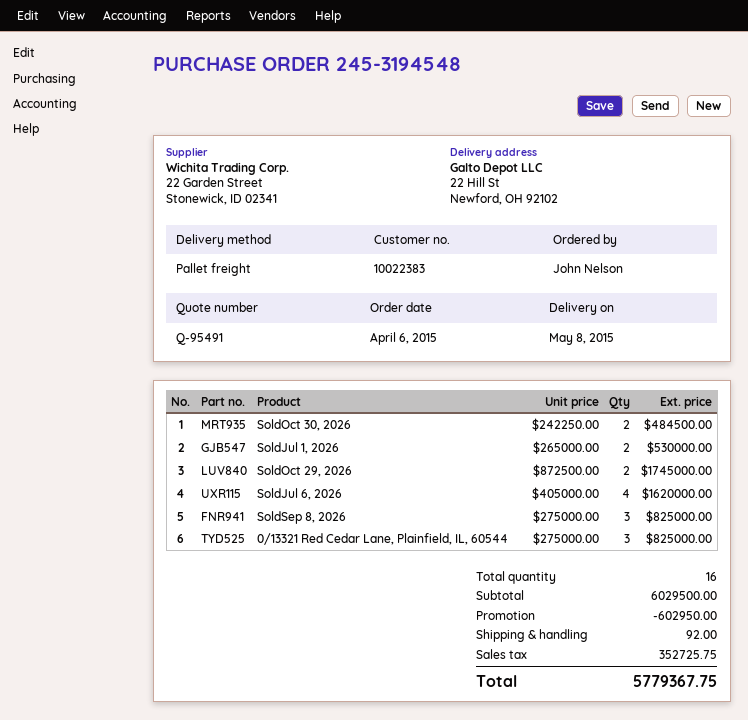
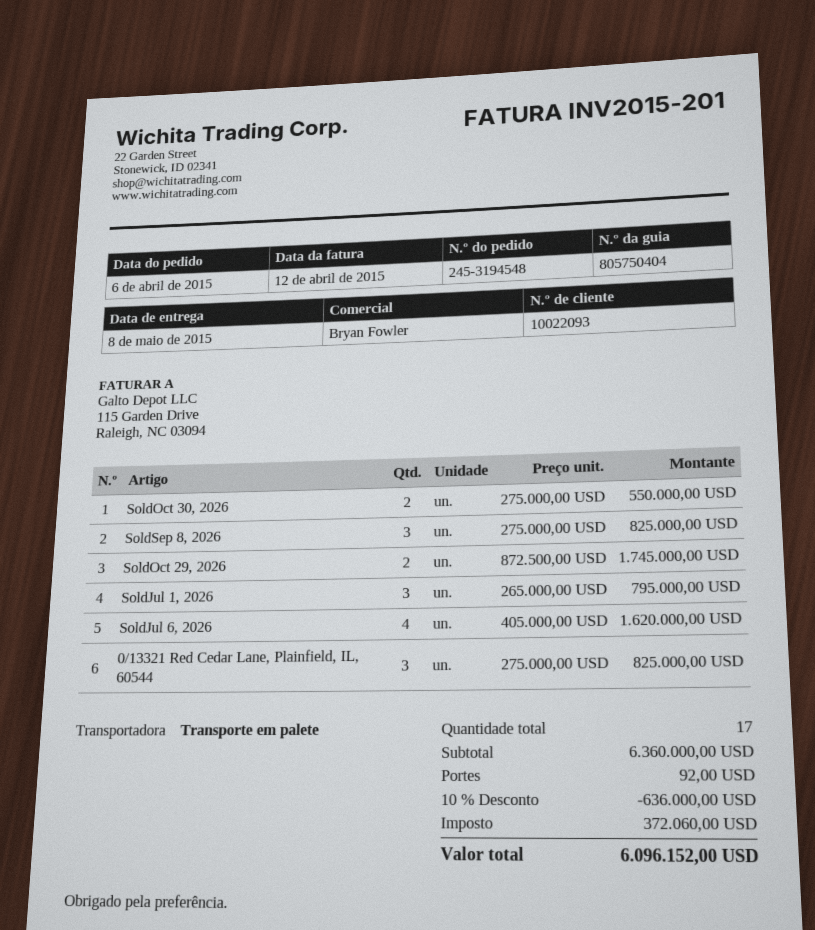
customer number: 10022383 -> 10022093
SoldOct 30, 2026: 2 x 242250.00 = 484500.00 -> 2 x 275000.00 = 550000.00
SoldJul 1, 2026: 2 x 265000.00 = 530000.00 -> 3 x 265000.00 = 795000.00
total quantity: 16 -> 17
subtotal: 6029500.00 -> 6360000.00
discount: 602950.00 -> 636000.00
tax: 352725.75 -> 372060.00
total: 5779367.75 -> 6096152.00

